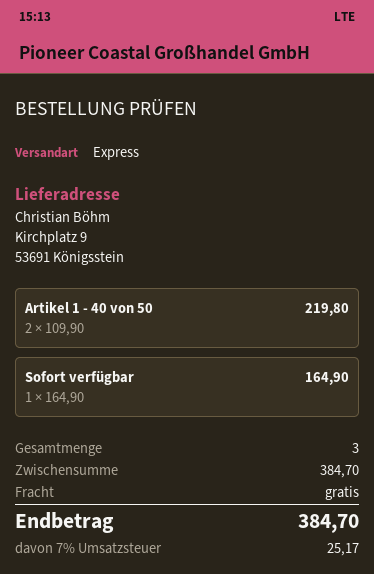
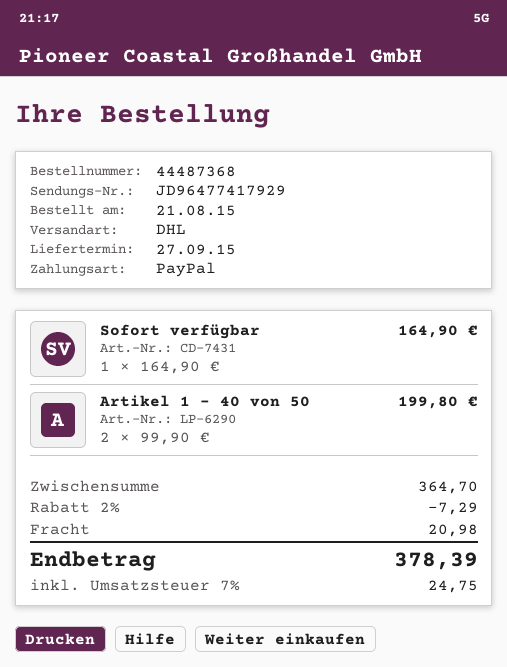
shipping method: express -> DHL
Artikel 1 - 40 von 50: 2 x 109.90 = 219.80 -> 2 x 99.90 = 199.80
subtotal: 384.70 -> 364.70
discount: none -> 2% = 7.29
shipping: 0.00 -> 20.98
tax: 7% = 25.17 -> 7% = 24.75
total: 384.70 -> 378.39

